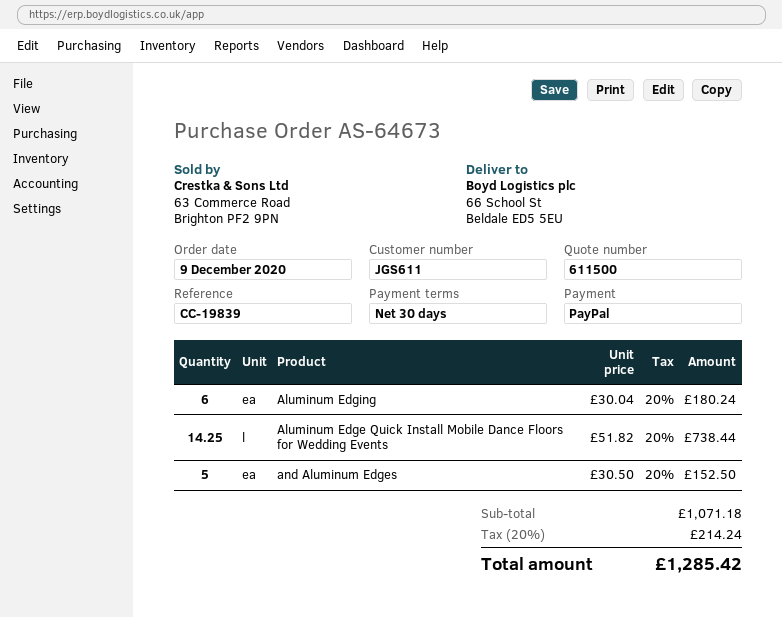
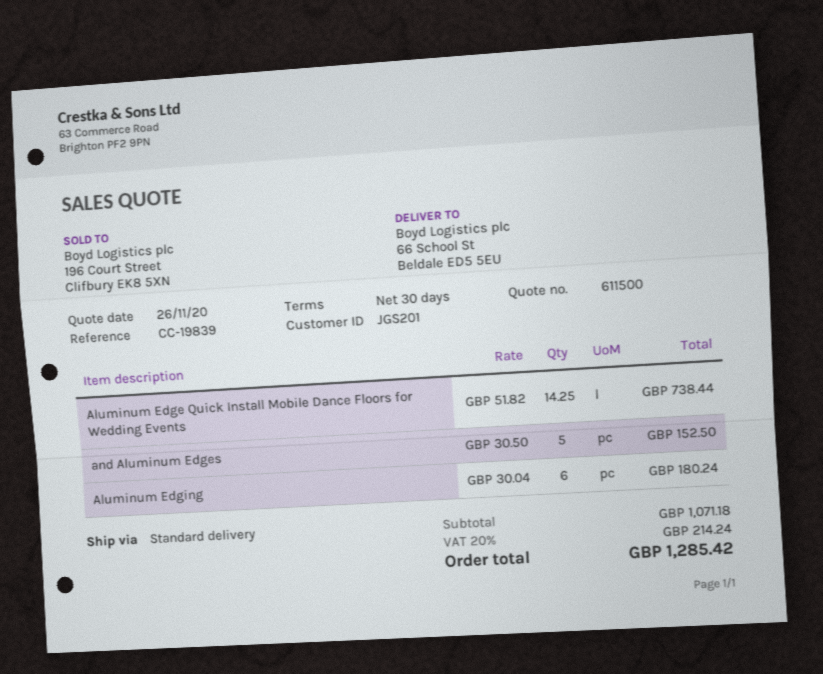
customer number: JGS611 -> JGS201

